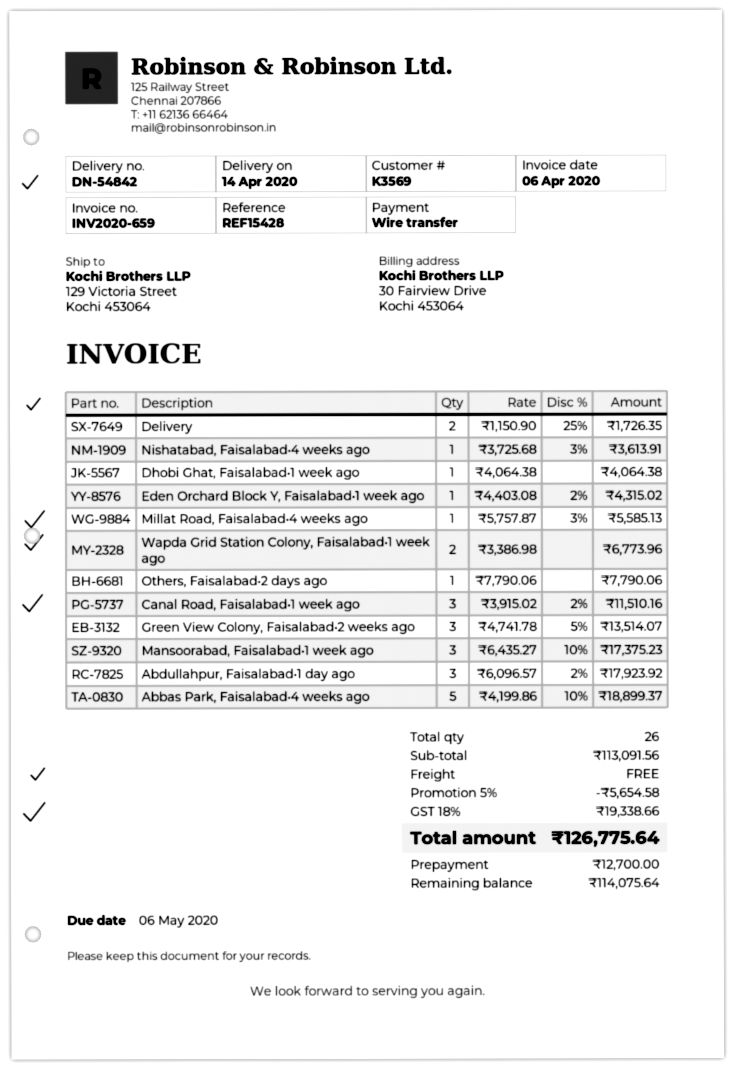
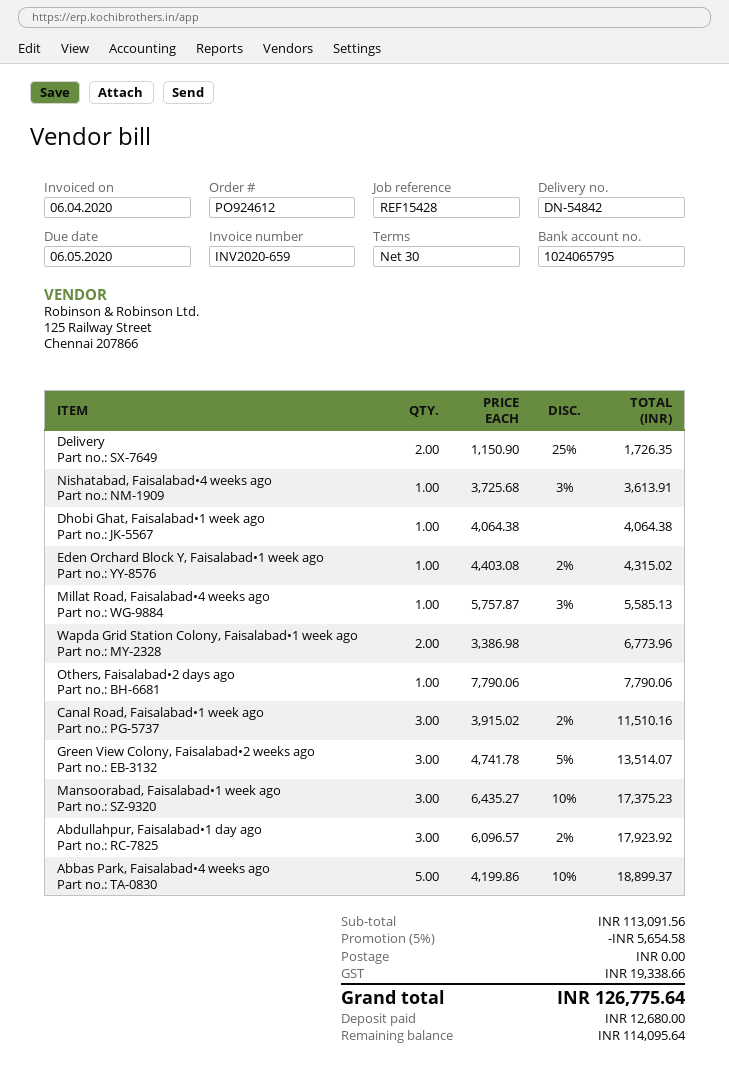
deposit: 12700.00 -> 12680.00
balance: 114075.64 -> 114095.64

